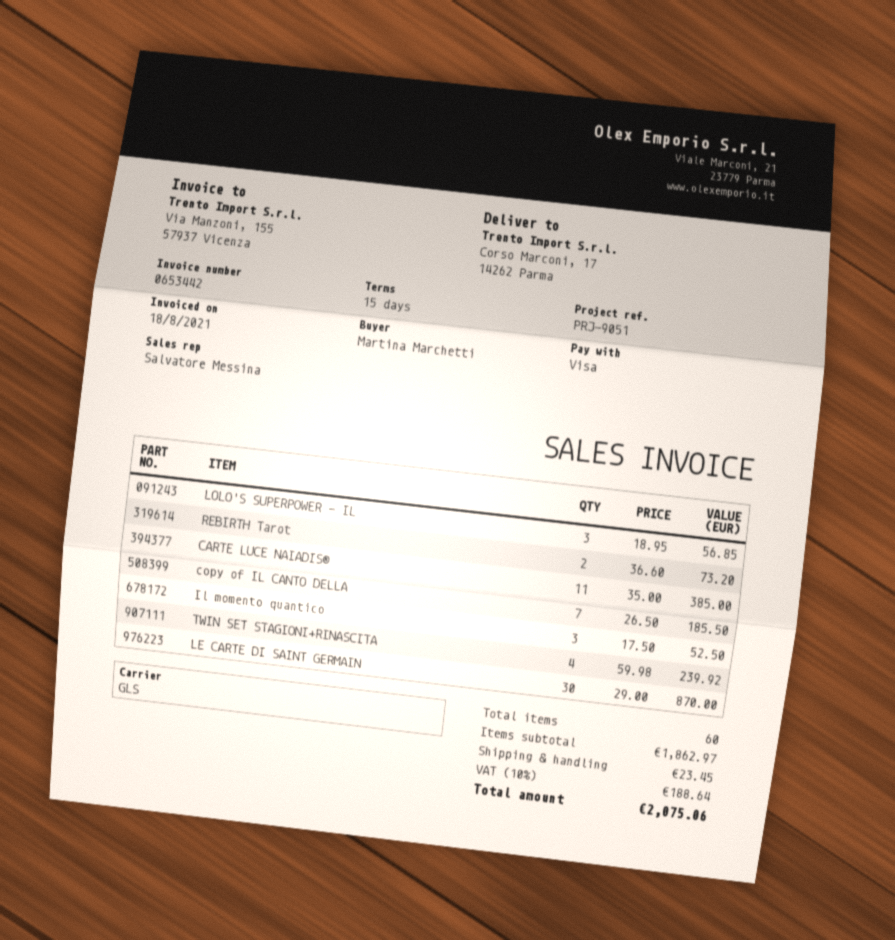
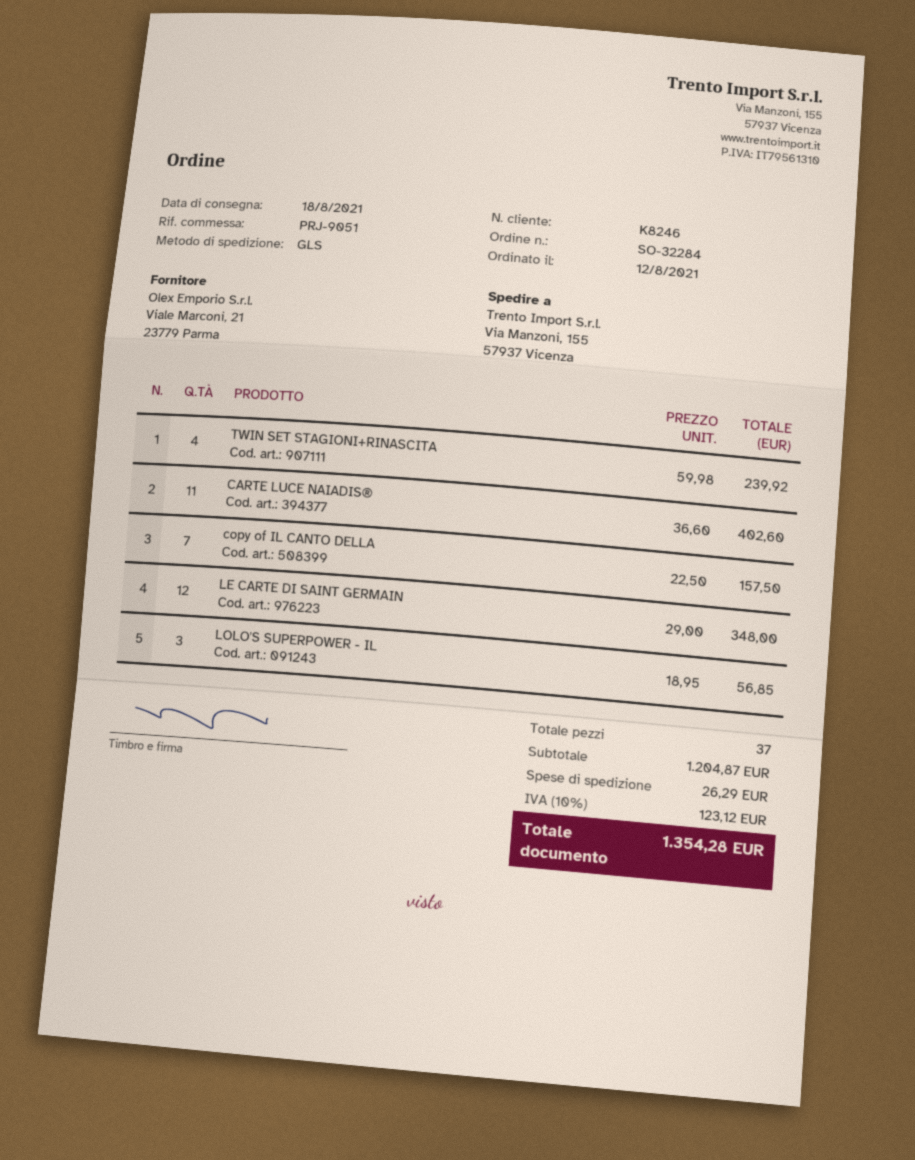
ship to: Corso Marconi, 17, 14262 Parma -> Via Manzoni, 155, 57937 Vicenza
REBIRTH Tarot: 2 x 36.60 = 73.20 -> none
CARTE LUCE NAIADIS®: 11 x 35.00 = 385.00 -> 11 x 36.60 = 402.60
copy of IL CANTO DELLA: 7 x 26.50 = 185.50 -> 7 x 22.50 = 157.50
Il momento quantico: 3 x 17.50 = 52.50 -> none
LE CARTE DI SAINT GERMAIN: 30 x 29.00 = 870.00 -> 12 x 29.00 = 348.00
total quantity: 60 -> 37
subtotal: 1862.97 -> 1204.87
shipping: 23.45 -> 26.29
tax: 10% = 188.64 -> 10% = 123.12
total: 2075.06 -> 1354.28

